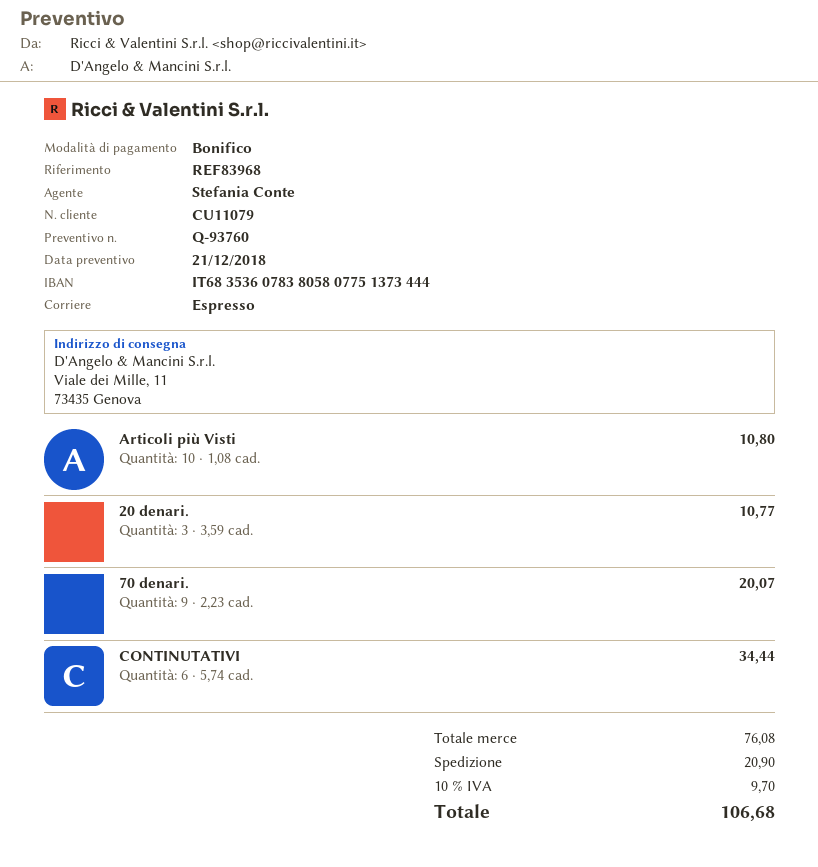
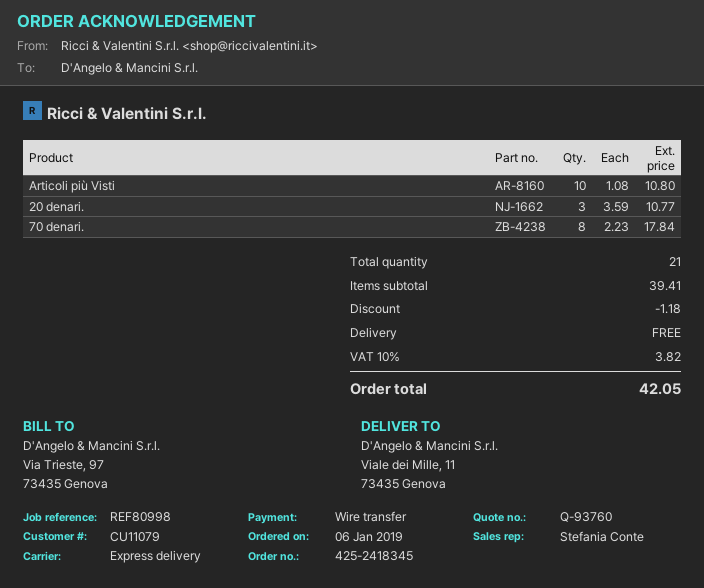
reference: REF83968 -> REF80998
70 denari.: 9 x 2.23 = 20.07 -> 8 x 2.23 = 17.84
CONTINUTATIVI: 6 x 5.74 = 34.44 -> none
subtotal: 76.08 -> 39.41
discount: none -> 1.18
shipping: 20.90 -> 0.00
tax: 10% = 9.70 -> 10% = 3.82
total: 106.68 -> 42.05

